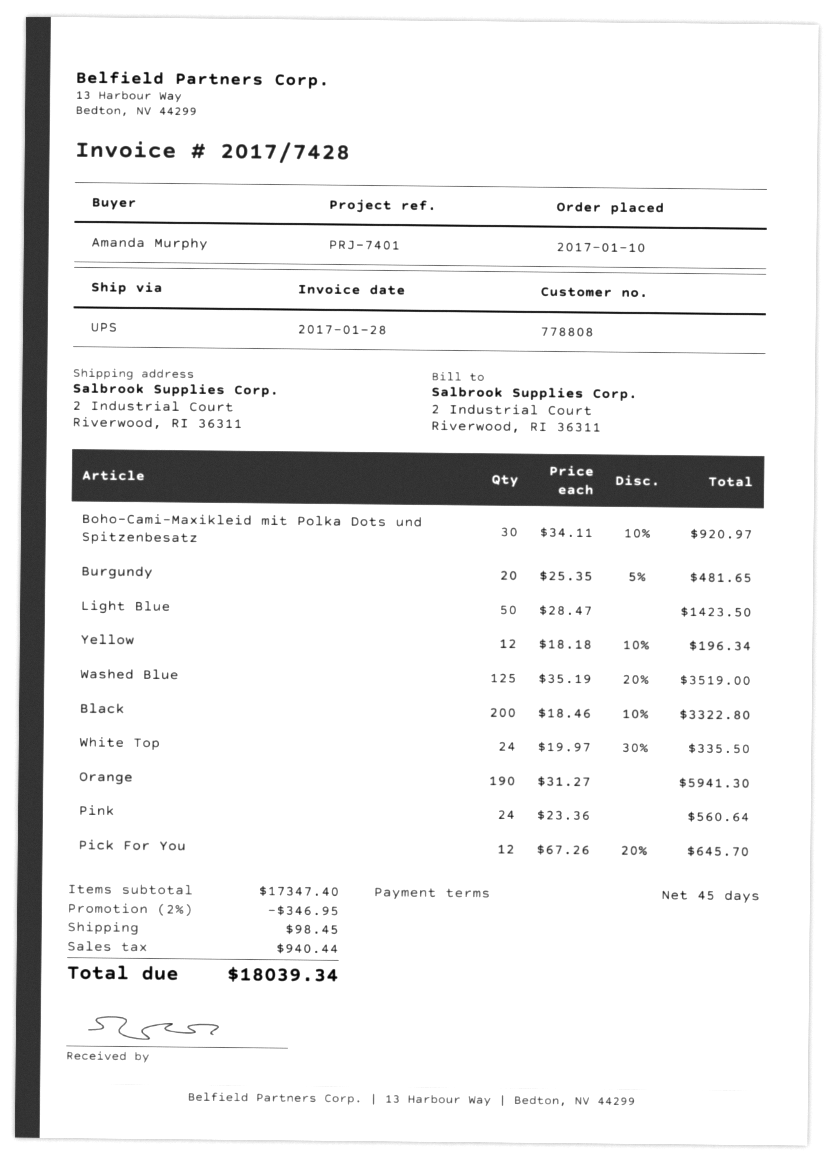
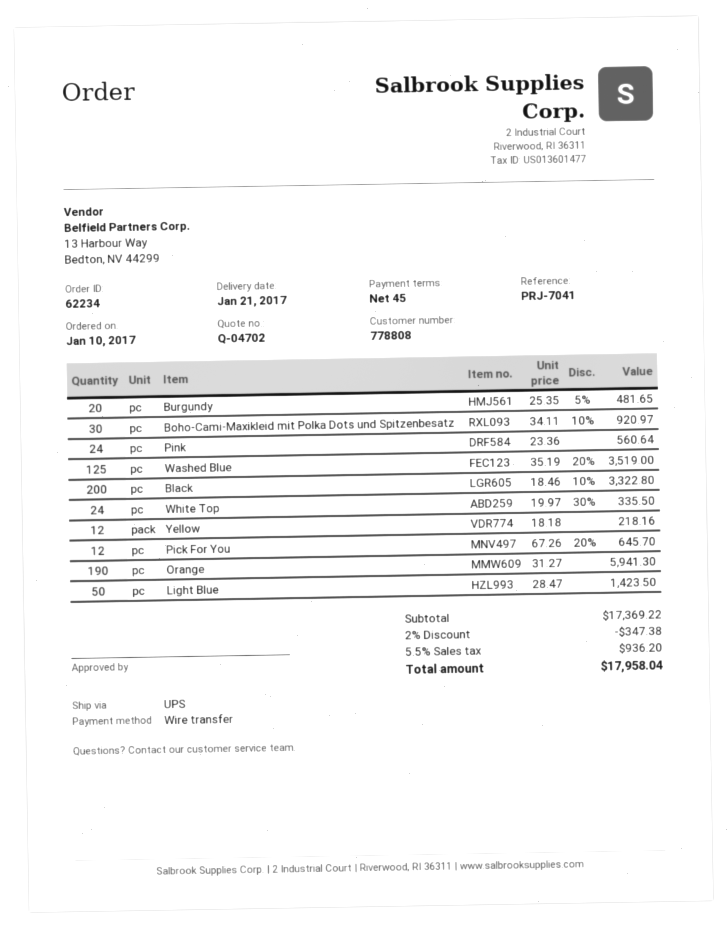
reference: PRJ-7401 -> PRJ-7041
Yellow: 12 x 18.18 - 10% = 196.34 -> 12 x 18.18 = 218.16
subtotal: 17347.40 -> 17369.22
discount: 2% = 346.95 -> 2% = 347.38
shipping: 98.45 -> none
tax: 940.44 -> 936.20
total: 18039.34 -> 17958.04

